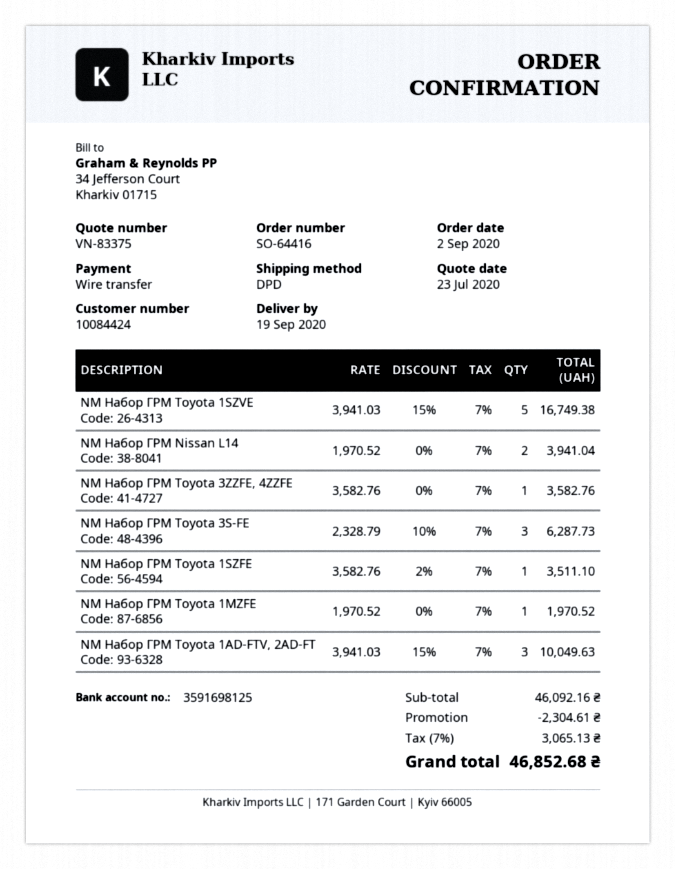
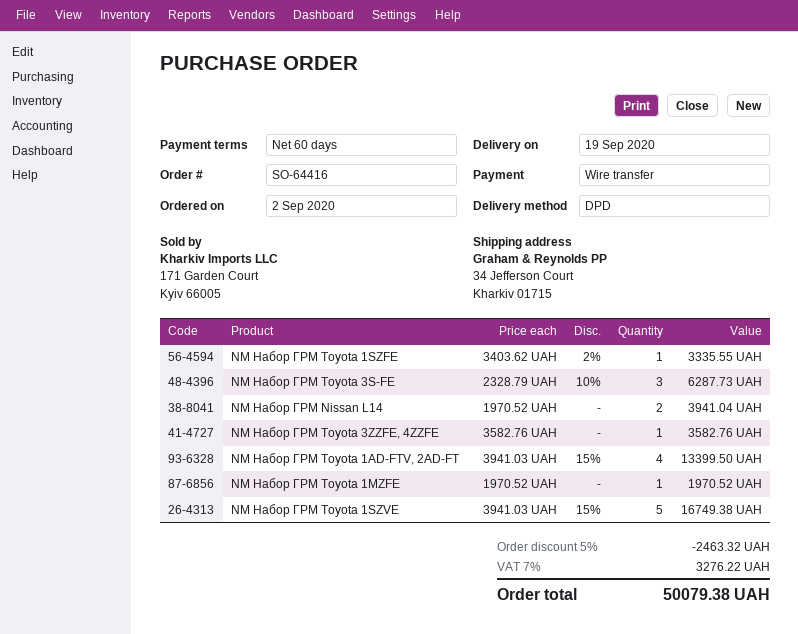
NM Набор ГРМ Toyota 1SZFE: 1 x 3582.76 - 2% = 3511.10 -> 1 x 3403.62 - 2% = 3335.55
NM Набор ГРМ Toyota 1AD-FTV, 2AD-FT: 3 x 3941.03 - 15% = 10049.63 -> 4 x 3941.03 - 15% = 13399.50
discount: 2304.61 -> 2463.32
tax: 7% = 3065.13 -> 7% = 3276.22
total: 46852.68 -> 50079.38

